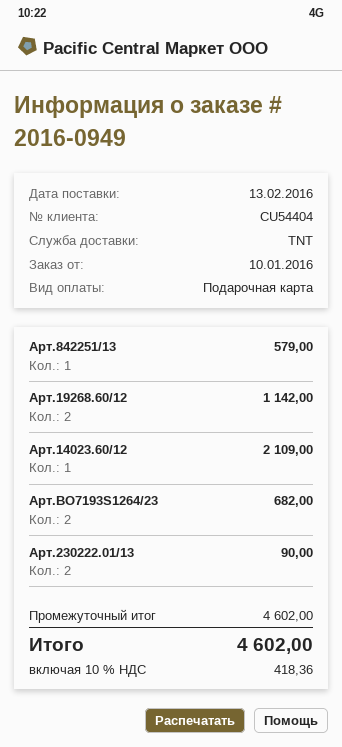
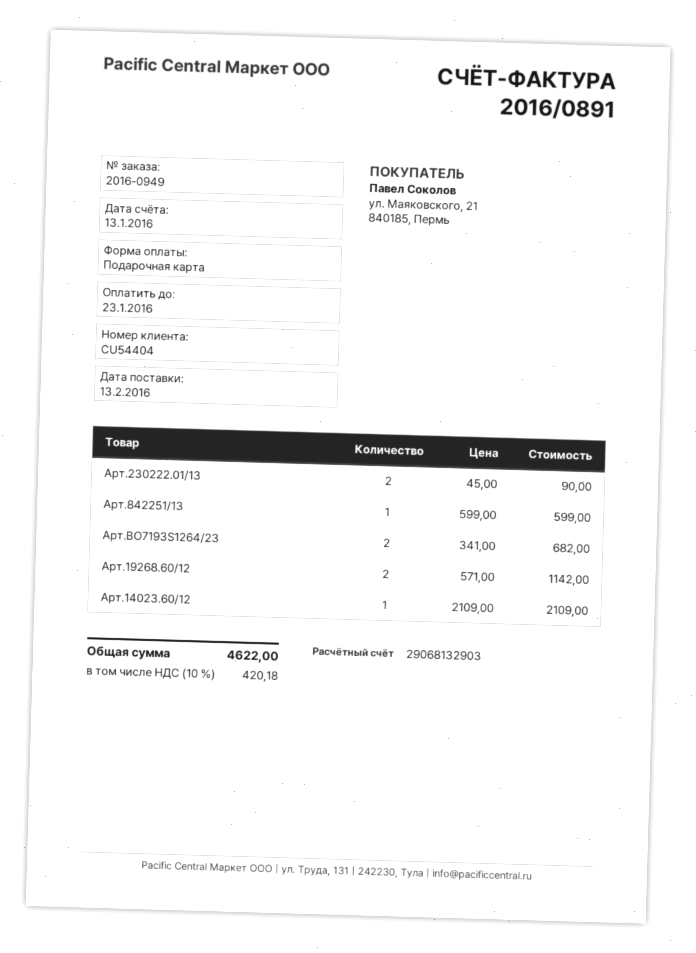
Арт.842251/13: 1 for 579.00 -> 1 for 599.00
tax: 10% = 418.36 -> 10% = 420.18
total: 4602.00 -> 4622.00

